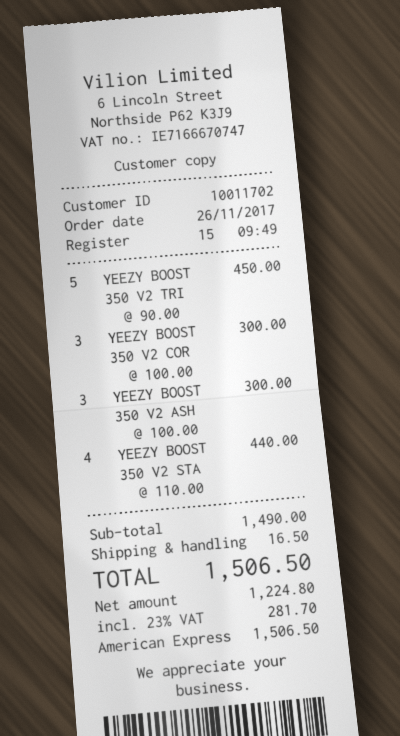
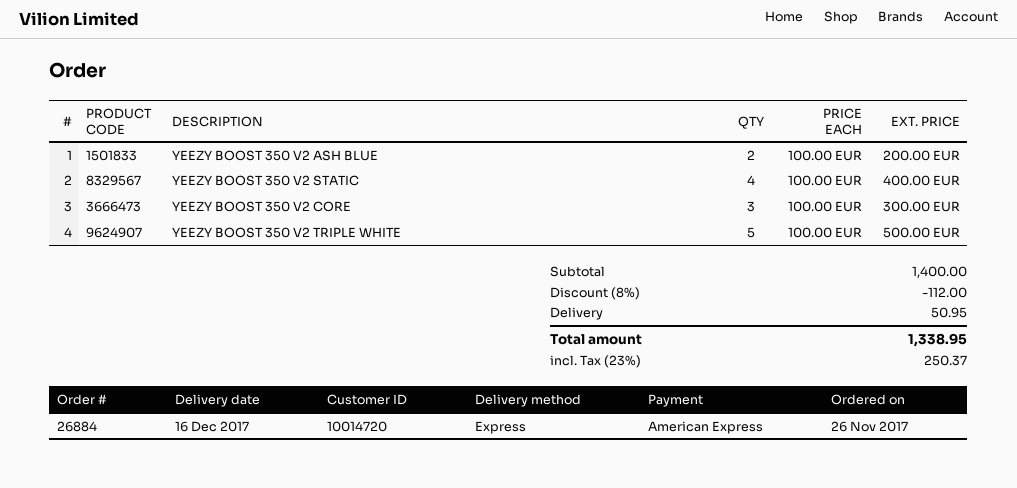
customer number: 10011702 -> 10014720
YEEZY BOOST 350 V2 TRI: 5 x 90.00 = 450.00 -> 5 x 100.00 = 500.00
YEEZY BOOST 350 V2 ASH: 3 x 100.00 = 300.00 -> 2 x 100.00 = 200.00
YEEZY BOOST 350 V2 STA: 4 x 110.00 = 440.00 -> 4 x 100.00 = 400.00
subtotal: 1490.00 -> 1400.00
discount: none -> 8% = 112.00
shipping: 16.50 -> 50.95
tax: 23% = 281.70 -> 23% = 250.37
total: 1506.50 -> 1338.95

